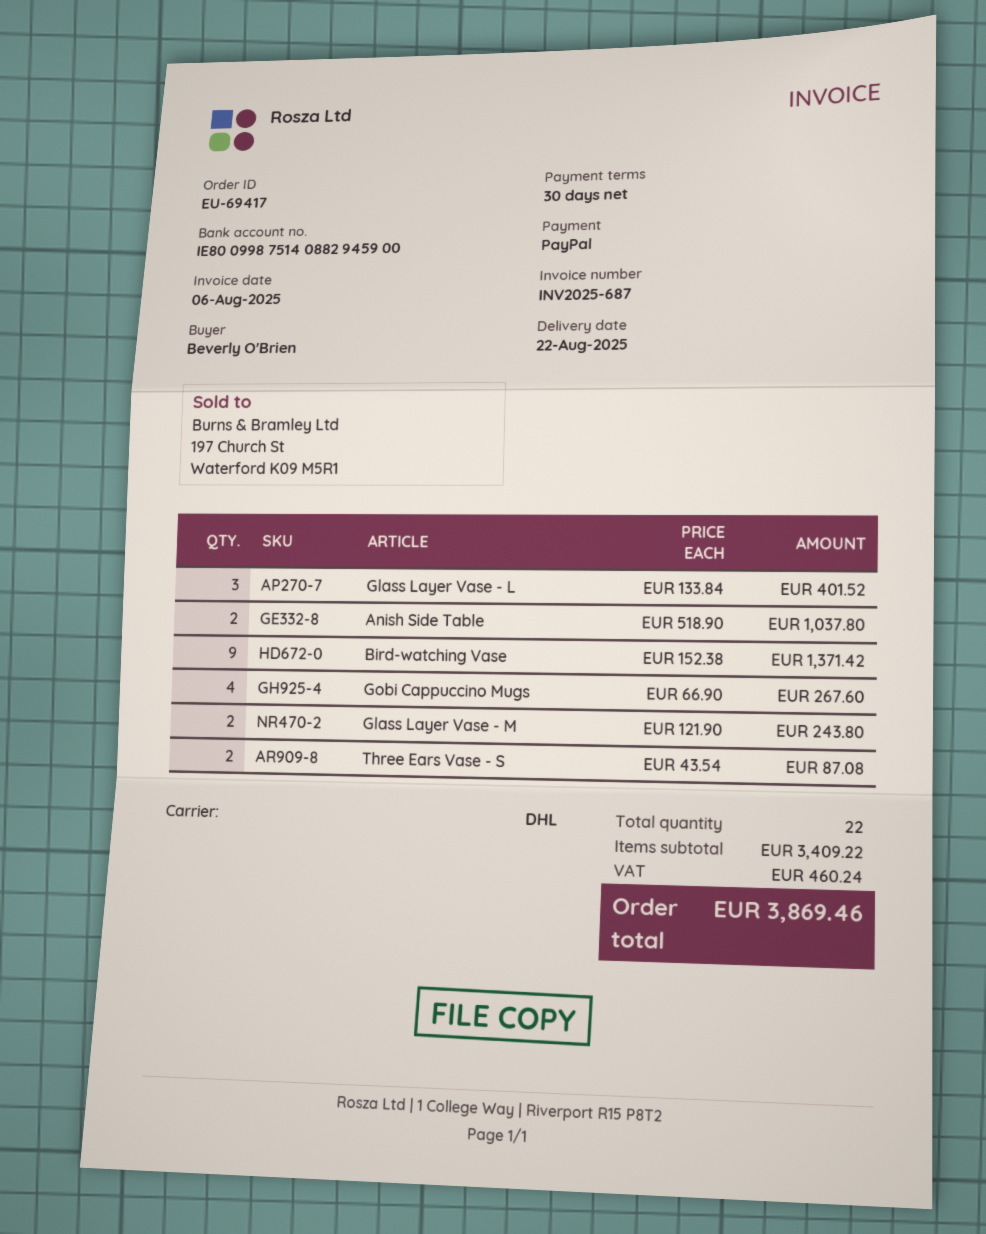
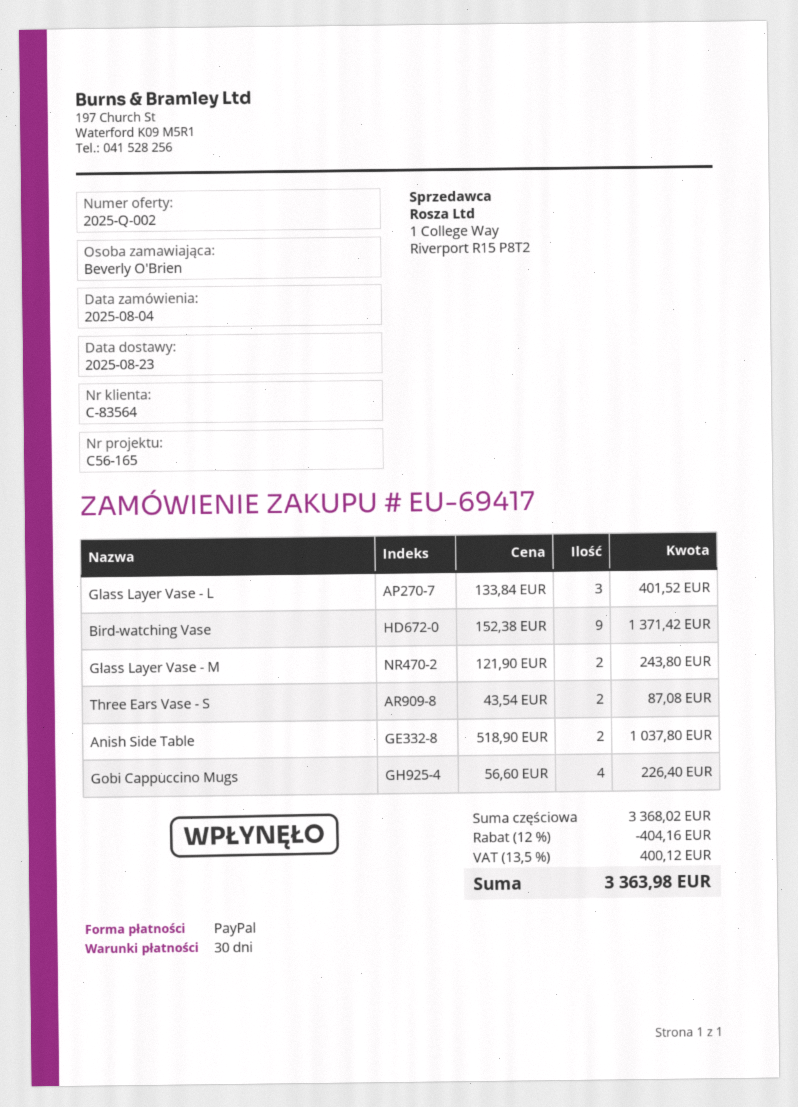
delivery date: 2025-08-22 -> 2025-08-23
Gobi Cappuccino Mugs: 4 x 66.90 = 267.60 -> 4 x 56.60 = 226.40
subtotal: 3409.22 -> 3368.02
discount: none -> 12% = 404.16
tax: 460.24 -> 400.12
total: 3869.46 -> 3363.98

